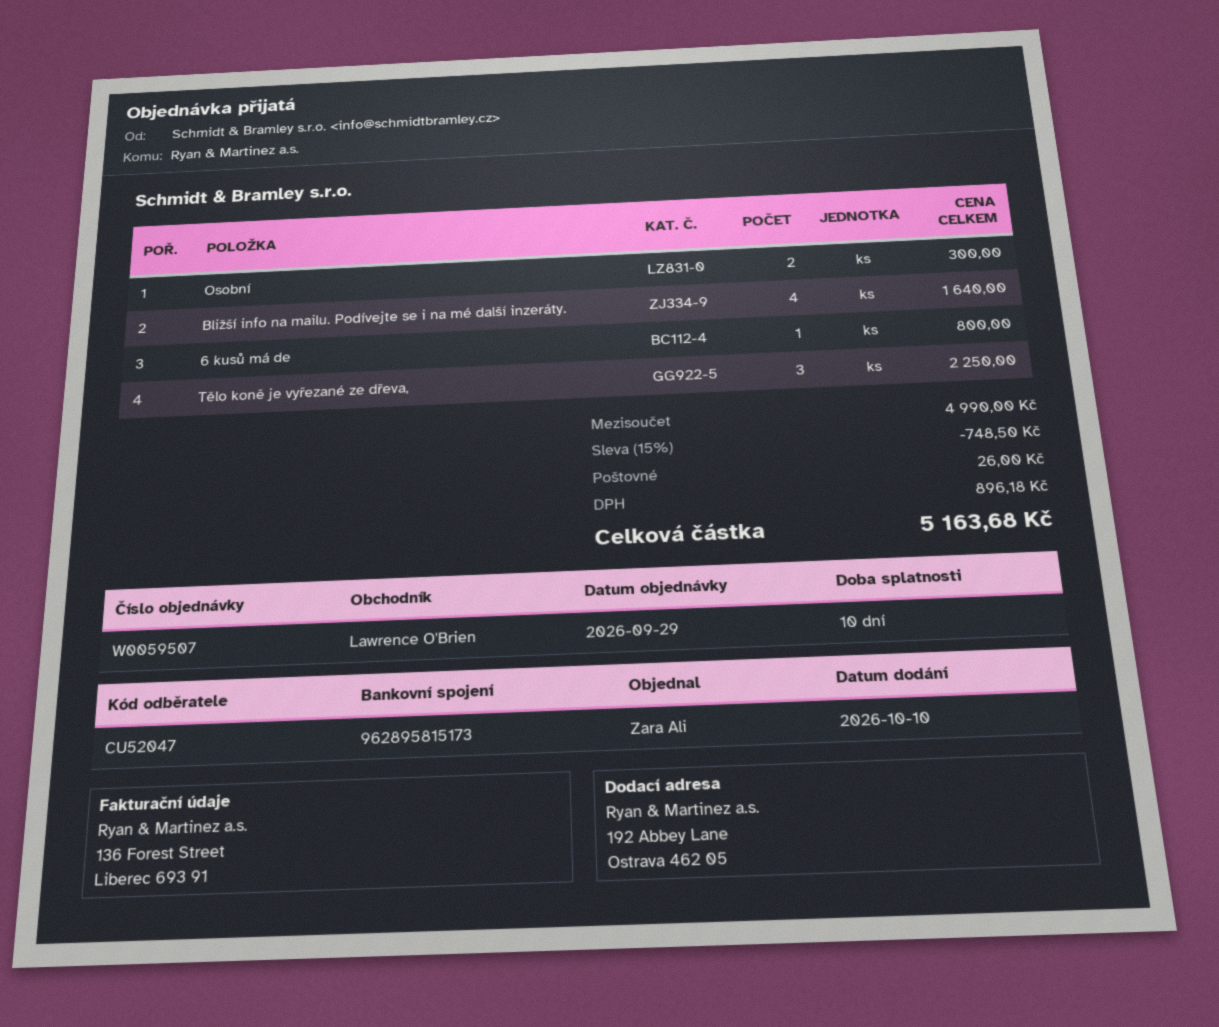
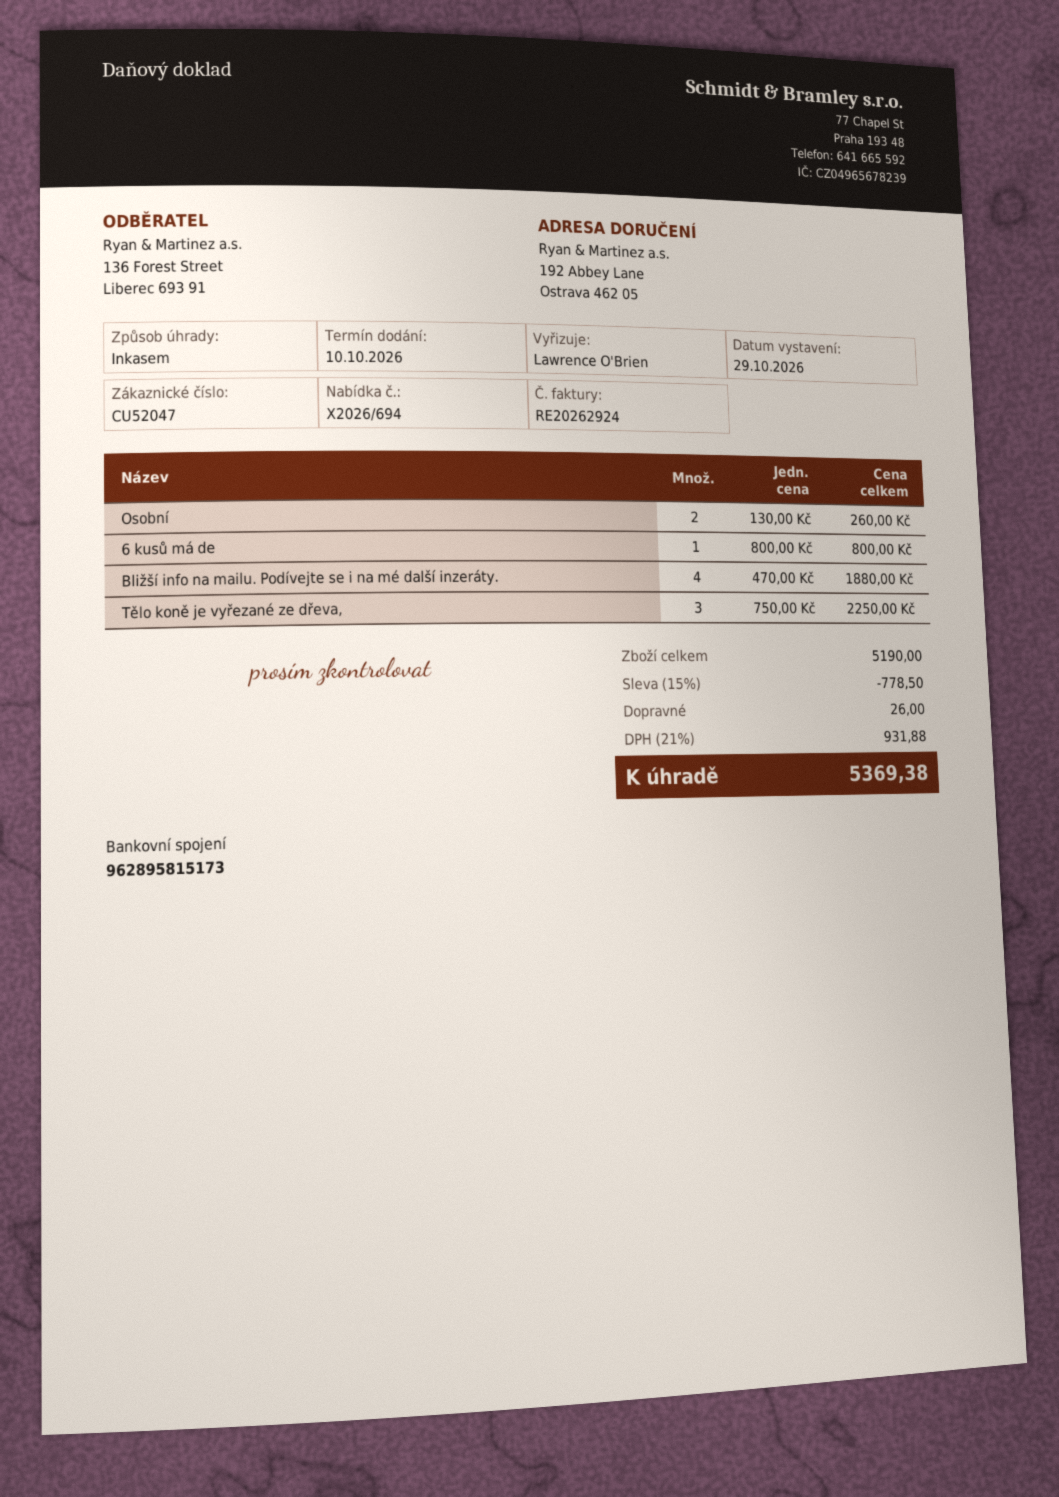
Osobní: 2 for 300.00 -> 2 for 260.00
Bližší info na mailu. Podívejte se i na mé další inzeráty.: 4 for 1640.00 -> 4 for 1880.00
subtotal: 4990.00 -> 5190.00
discount: 15% = 748.50 -> 15% = 778.50
tax: 896.18 -> 931.88
total: 5163.68 -> 5369.38

